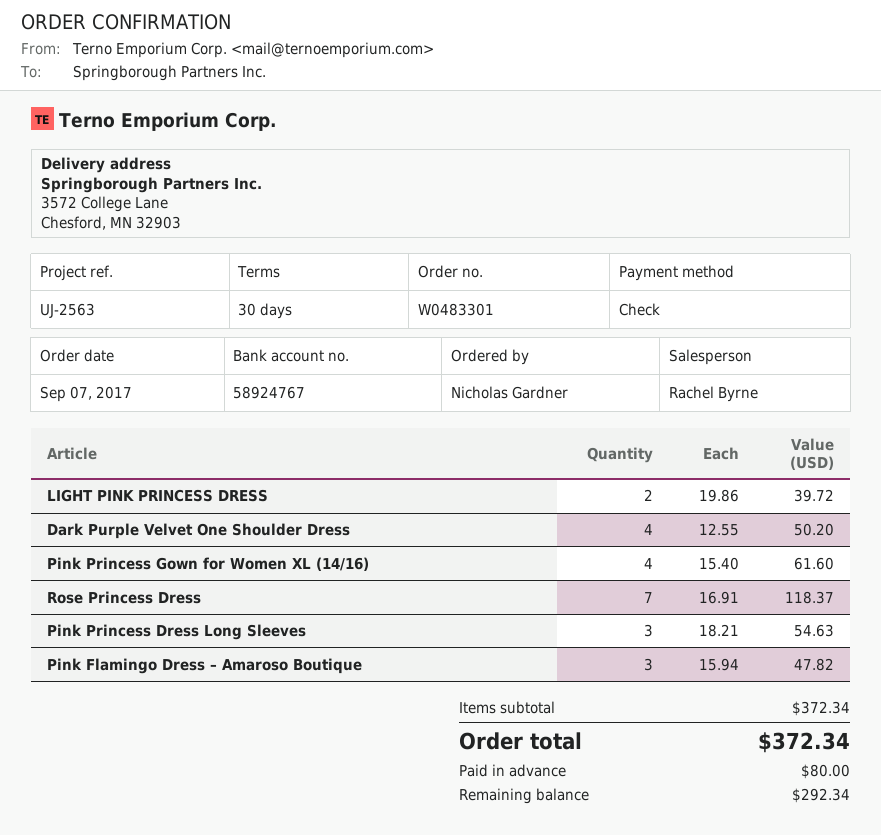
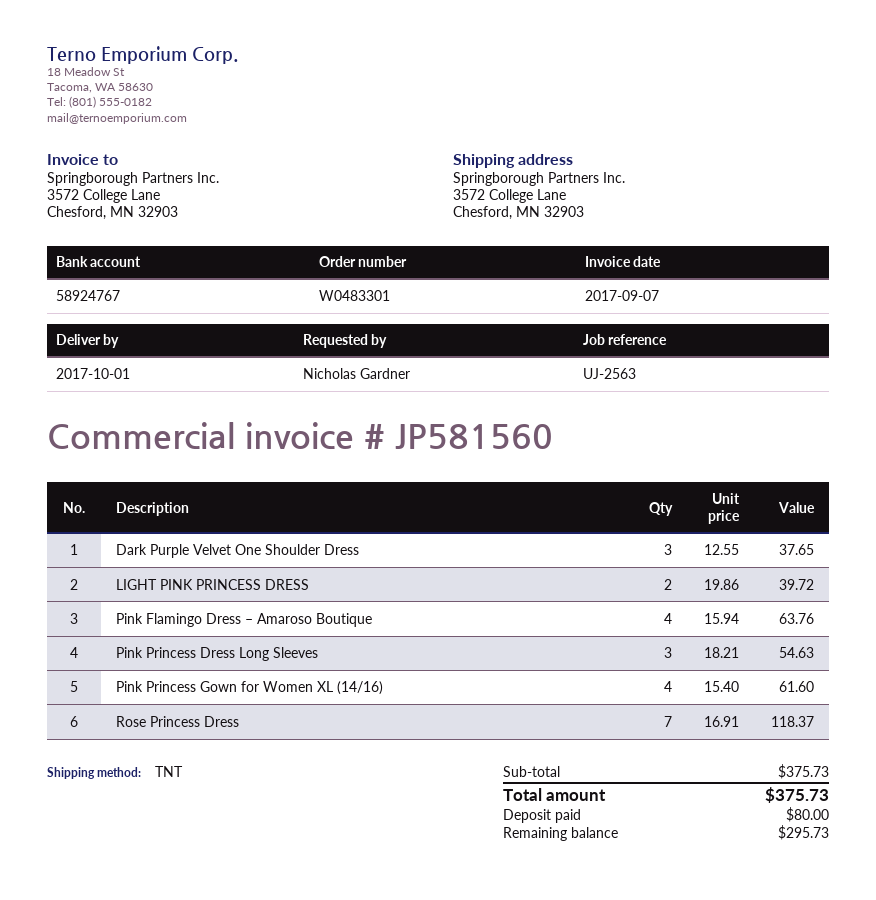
Dark Purple Velvet One Shoulder Dress: 4 x 12.55 = 50.20 -> 3 x 12.55 = 37.65
Pink Flamingo Dress – Amaroso Boutique: 3 x 15.94 = 47.82 -> 4 x 15.94 = 63.76
subtotal: 372.34 -> 375.73
total: 372.34 -> 375.73
balance: 292.34 -> 295.73

